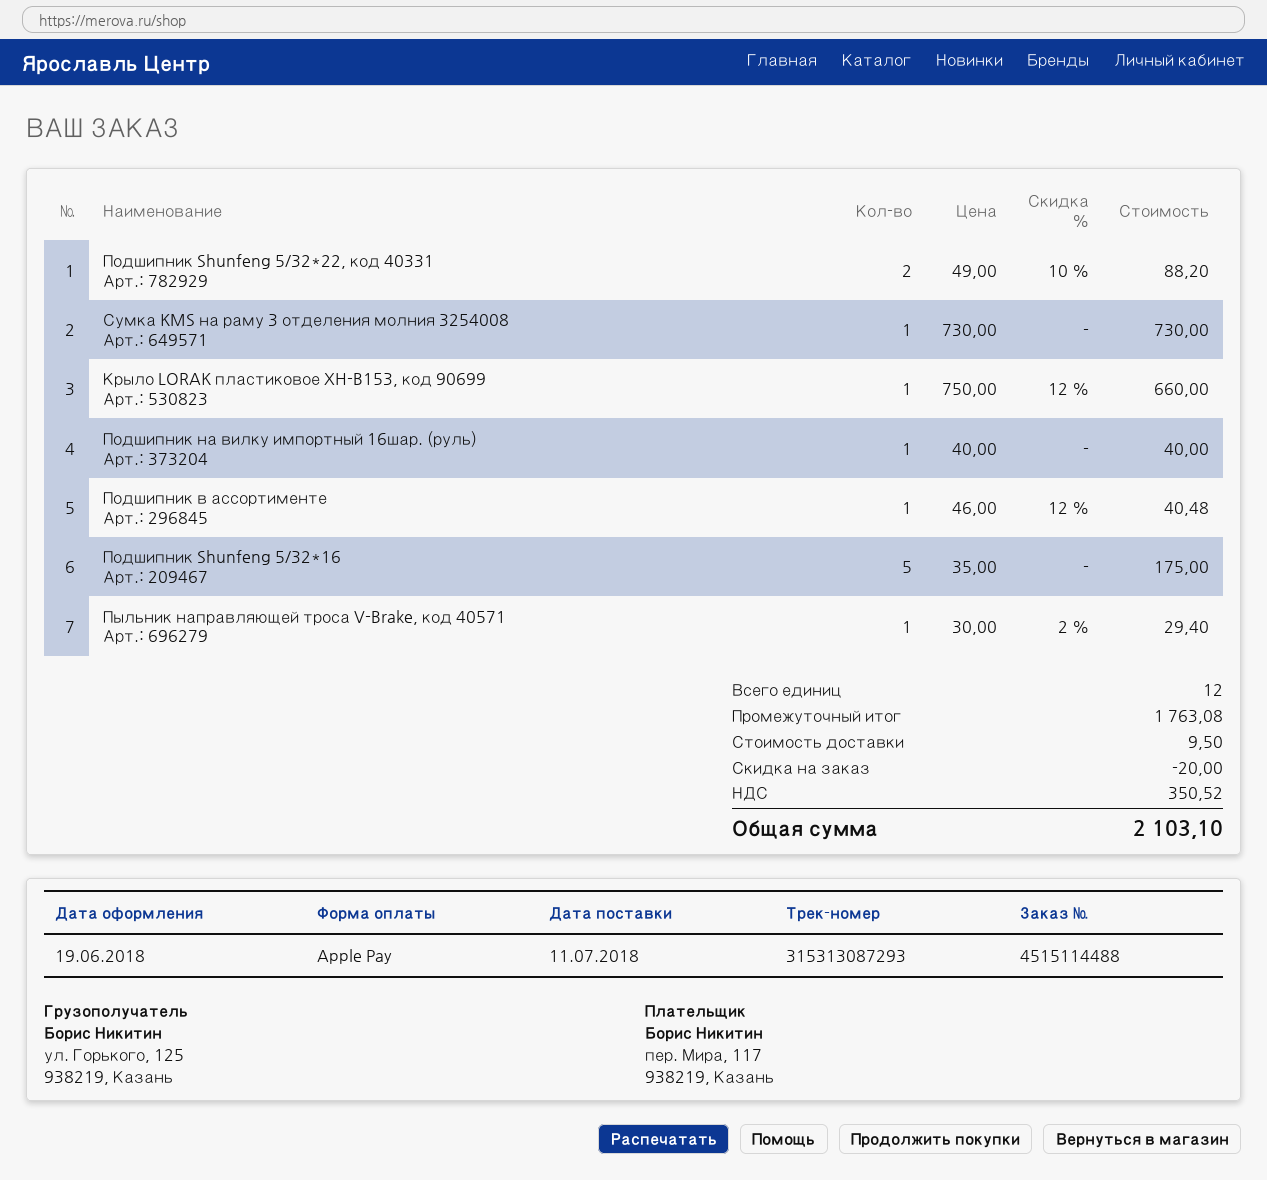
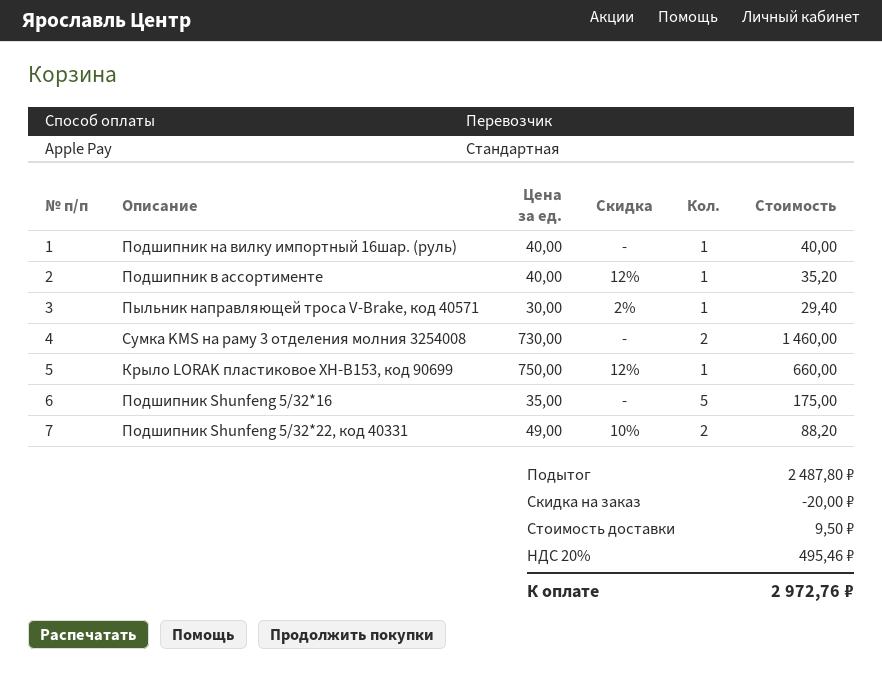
Сумка KMS на раму 3 отделения молния 3254008: 1 x 730.00 = 730.00 -> 2 x 730.00 = 1460.00
Подшипник в ассортименте: 1 x 46.00 - 12% = 40.48 -> 1 x 40.00 - 12% = 35.20
subtotal: 1763.08 -> 2487.80
tax: 350.52 -> 495.46
total: 2103.10 -> 2972.76

